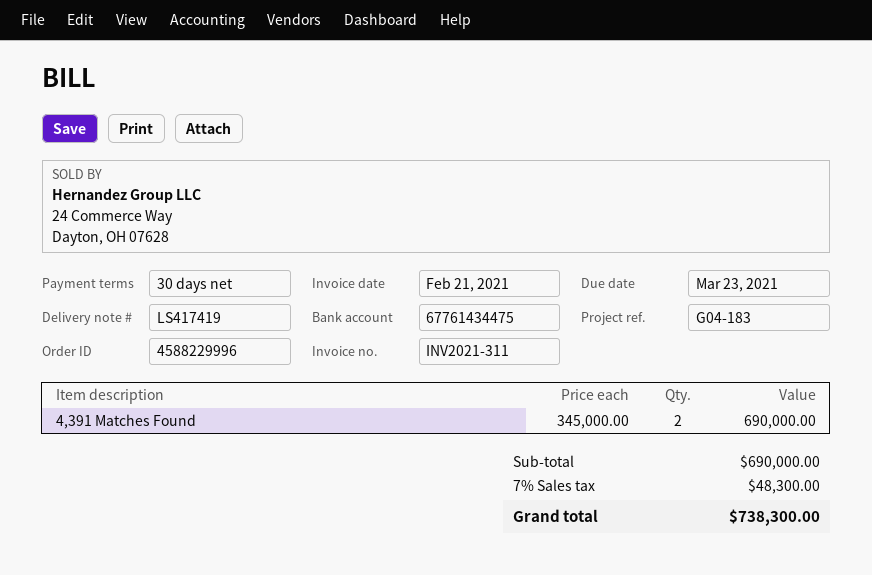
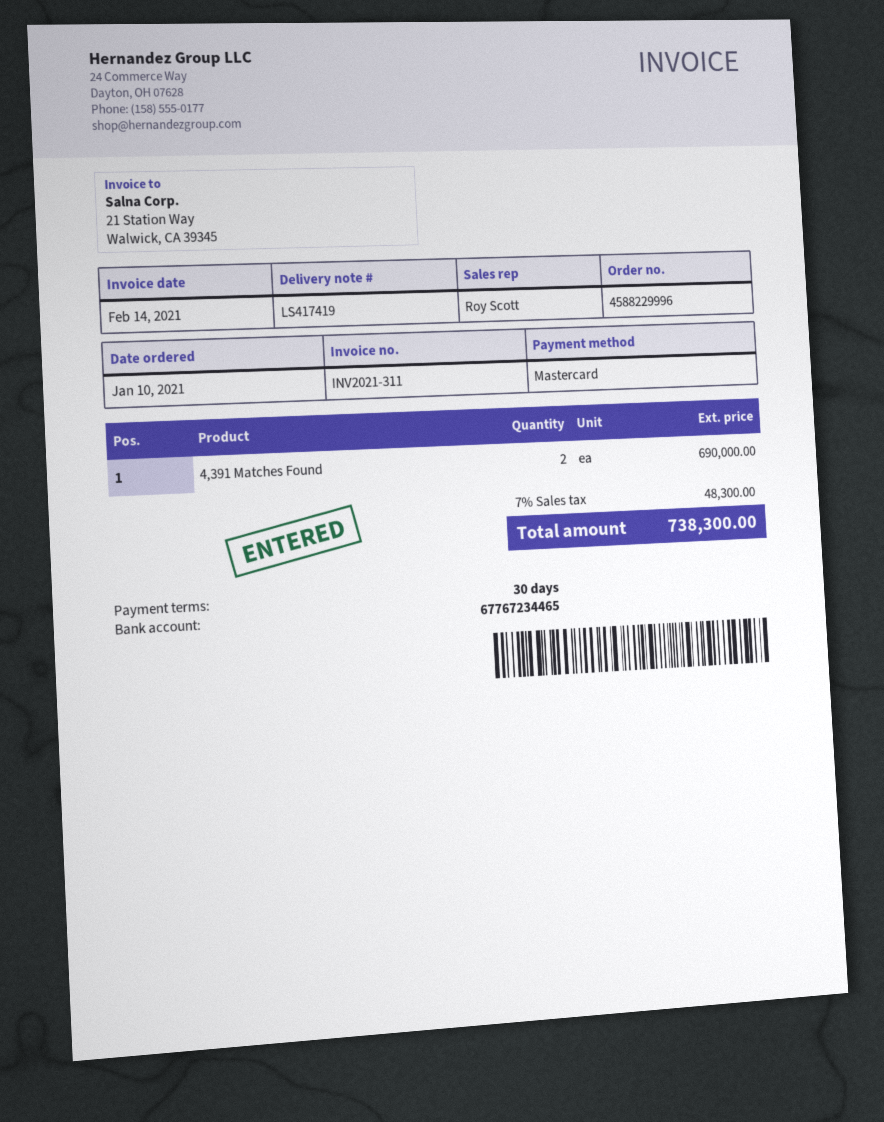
invoice date: 2021-02-21 -> 2021-02-14
bank account: 67761434475 -> 67767234465

